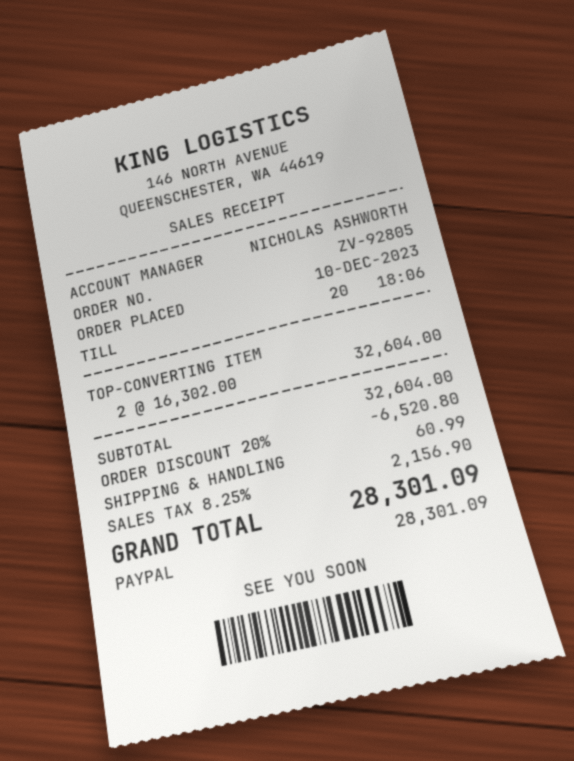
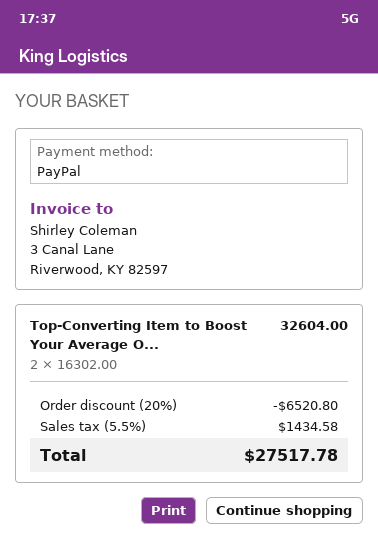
shipping: 60.99 -> none
tax: 8.25% = 2156.90 -> 5.5% = 1434.58
total: 28301.09 -> 27517.78

